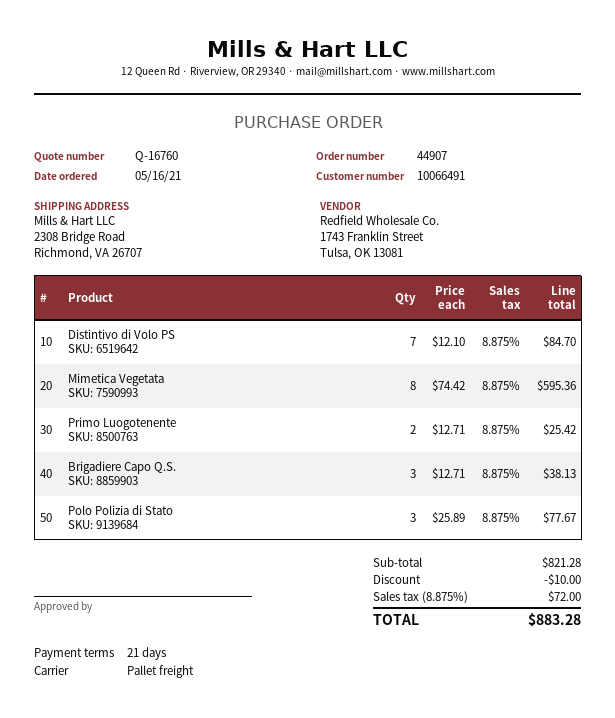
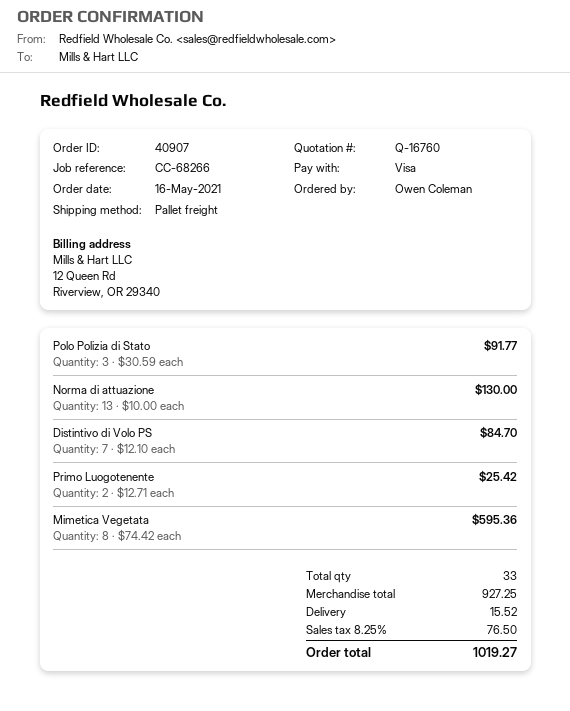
order number: 44907 -> 40907
Brigadiere Capo Q.S.: 3 x 12.71 = 38.13 -> none
Polo Polizia di Stato: 3 x 25.89 = 77.67 -> 3 x 30.59 = 91.77
Norma di attuazione: none -> 13 x 10.00 = 130.00
subtotal: 821.28 -> 927.25
discount: 10.00 -> none
shipping: none -> 15.52
tax: 8.875% = 72.00 -> 8.25% = 76.50
total: 883.28 -> 1019.27

